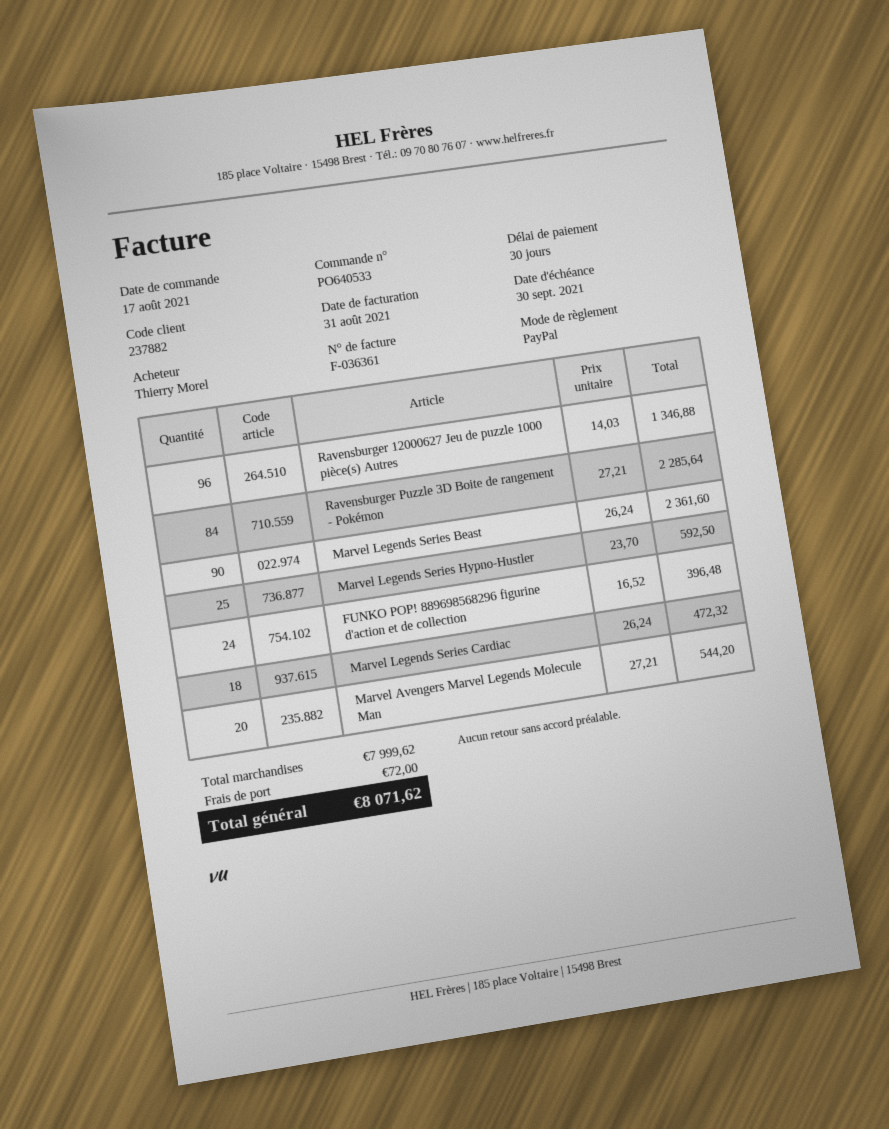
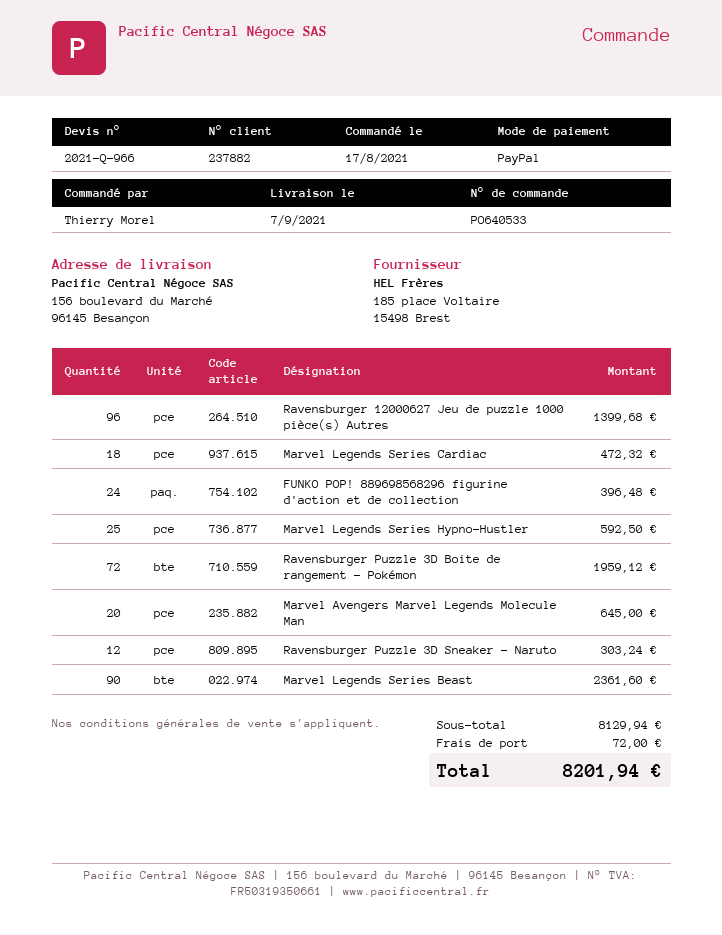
Ravensburger 12000627 Jeu de puzzle 1000 pièce(s) Autres: 96 for 1346.88 -> 96 for 1399.68
Ravensburger Puzzle 3D Boite de rangement - Pokémon: 84 for 2285.64 -> 72 for 1959.12
Marvel Avengers Marvel Legends Molecule Man: 20 for 544.20 -> 20 for 645.00
Ravensburger Puzzle 3D Sneaker - Naruto: none -> 12 for 303.24
subtotal: 7999.62 -> 8129.94
total: 8071.62 -> 8201.94

